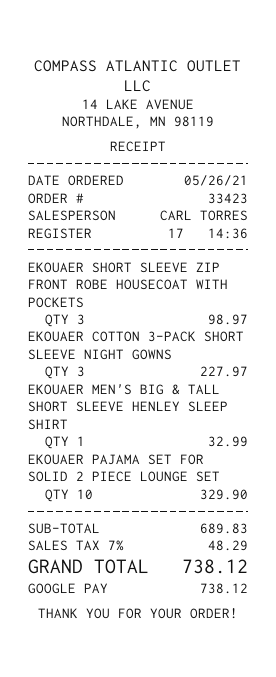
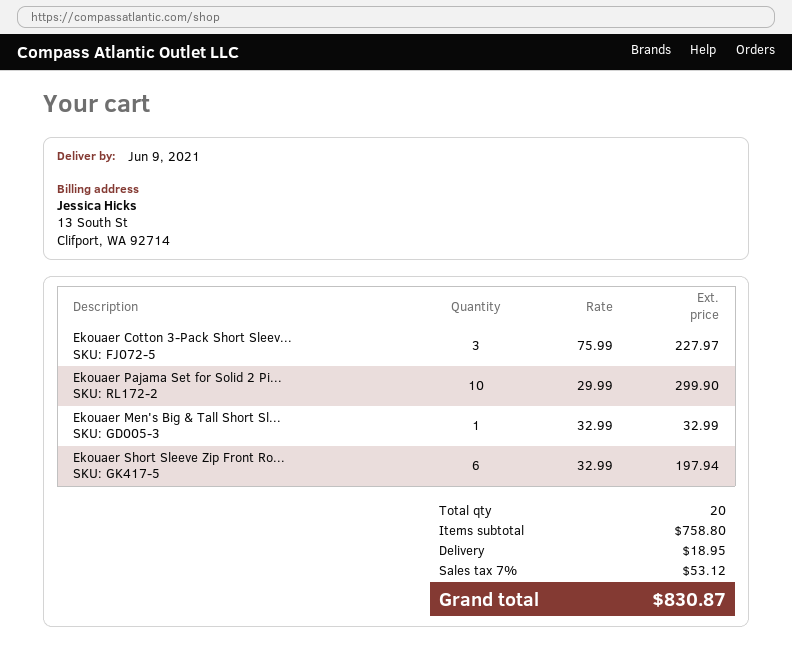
EKOUAER SHORT SLEEVE ZIP FRONT ROBE HOUSECOAT WITH POCKETS: 3 for 98.97 -> 6 for 197.94
EKOUAER PAJAMA SET FOR SOLID 2 PIECE LOUNGE SET: 10 for 329.90 -> 10 for 299.90
subtotal: 689.83 -> 758.80
shipping: none -> 18.95
tax: 7% = 48.29 -> 7% = 53.12
total: 738.12 -> 830.87

